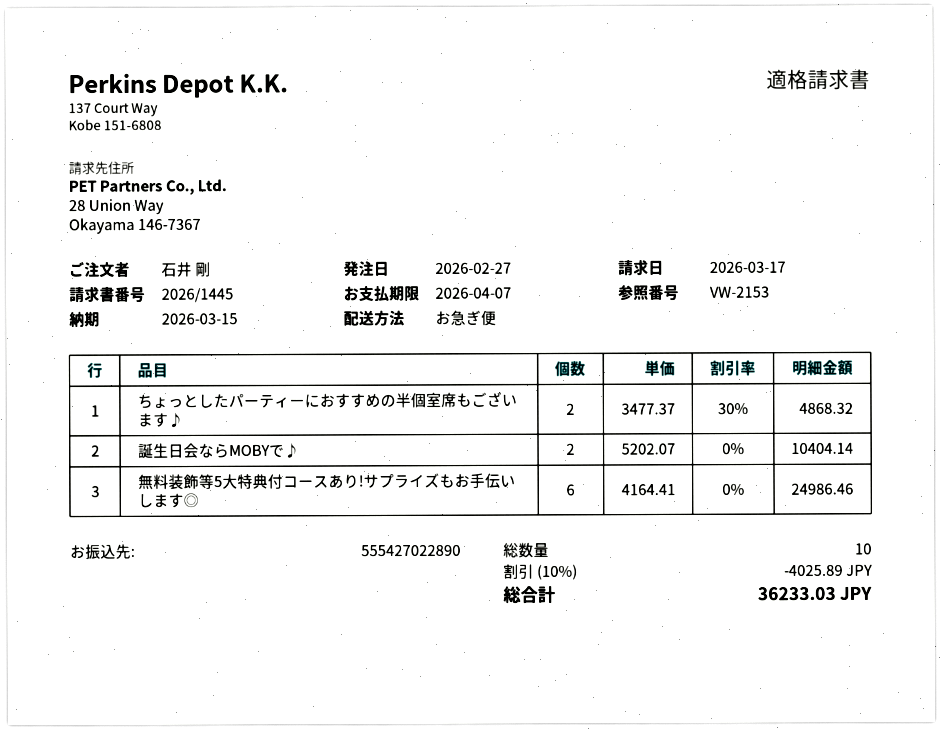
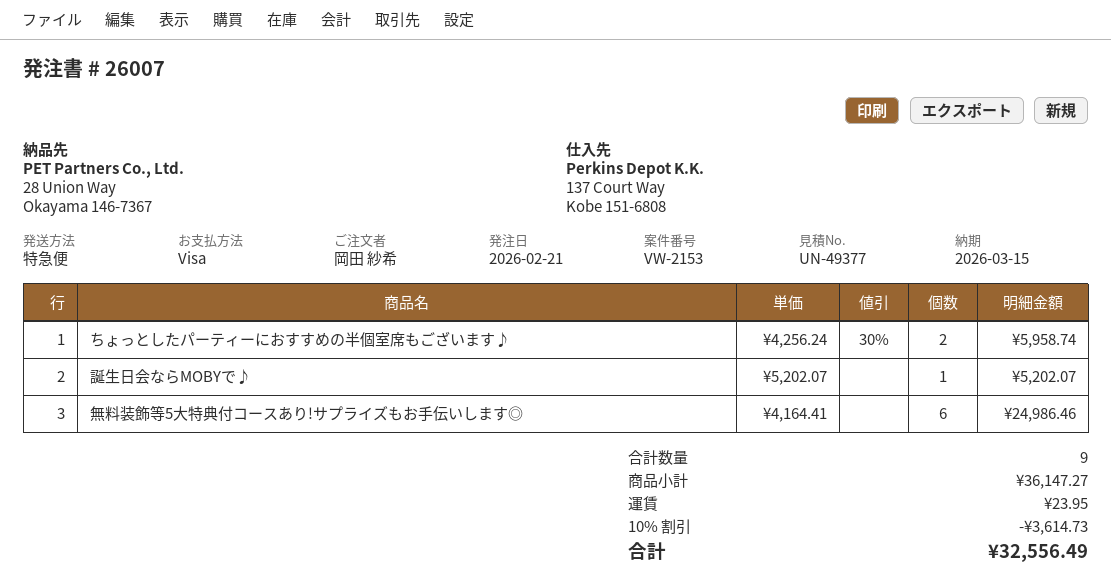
order date: 2026-02-27 -> 2026-02-21
ordered by: 石井 剛 -> 岡田 紗希
ちょっとしたパーティーにおすすめの半個室席もございます♪: 2 x 3477.37 - 30% = 4868.32 -> 2 x 4256.24 - 30% = 5958.74
誕生日会ならMOBYで♪: 2 x 5202.07 = 10404.14 -> 1 x 5202.07 = 5202.07
total quantity: 10 -> 9
discount: 10% = 4025.89 -> 10% = 3614.73
shipping: none -> 23.95
total: 36233.03 -> 32556.49

